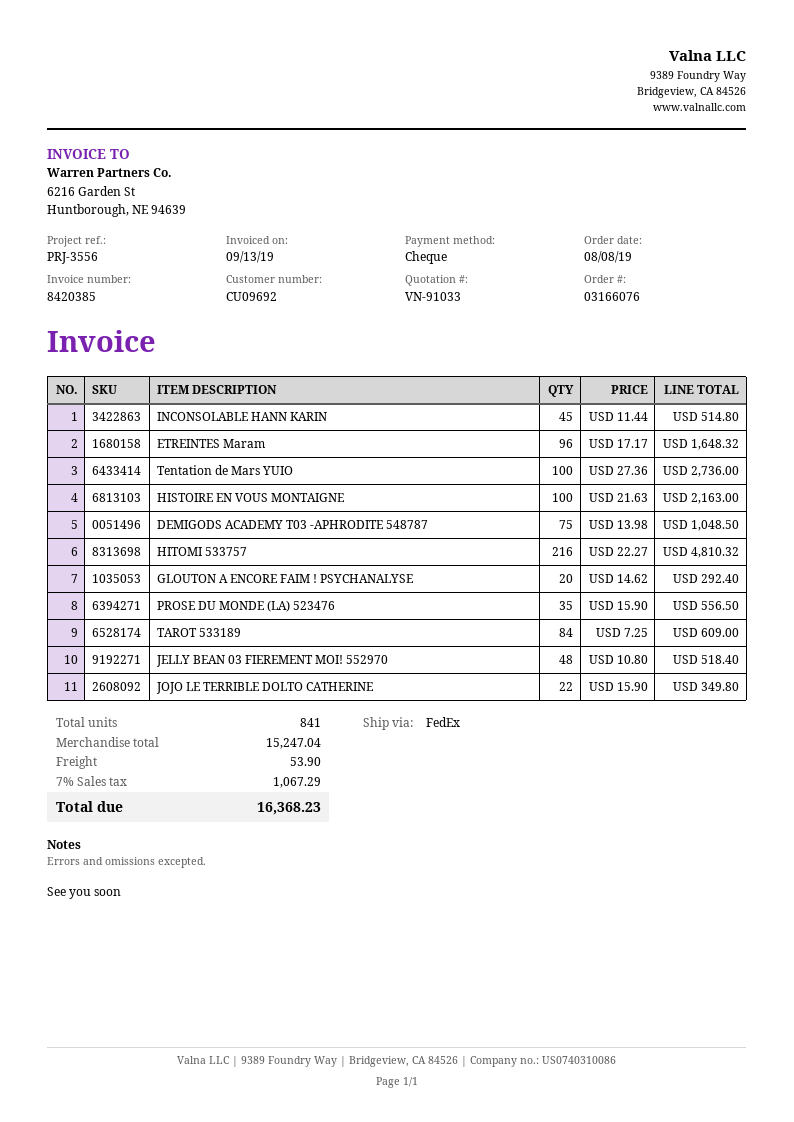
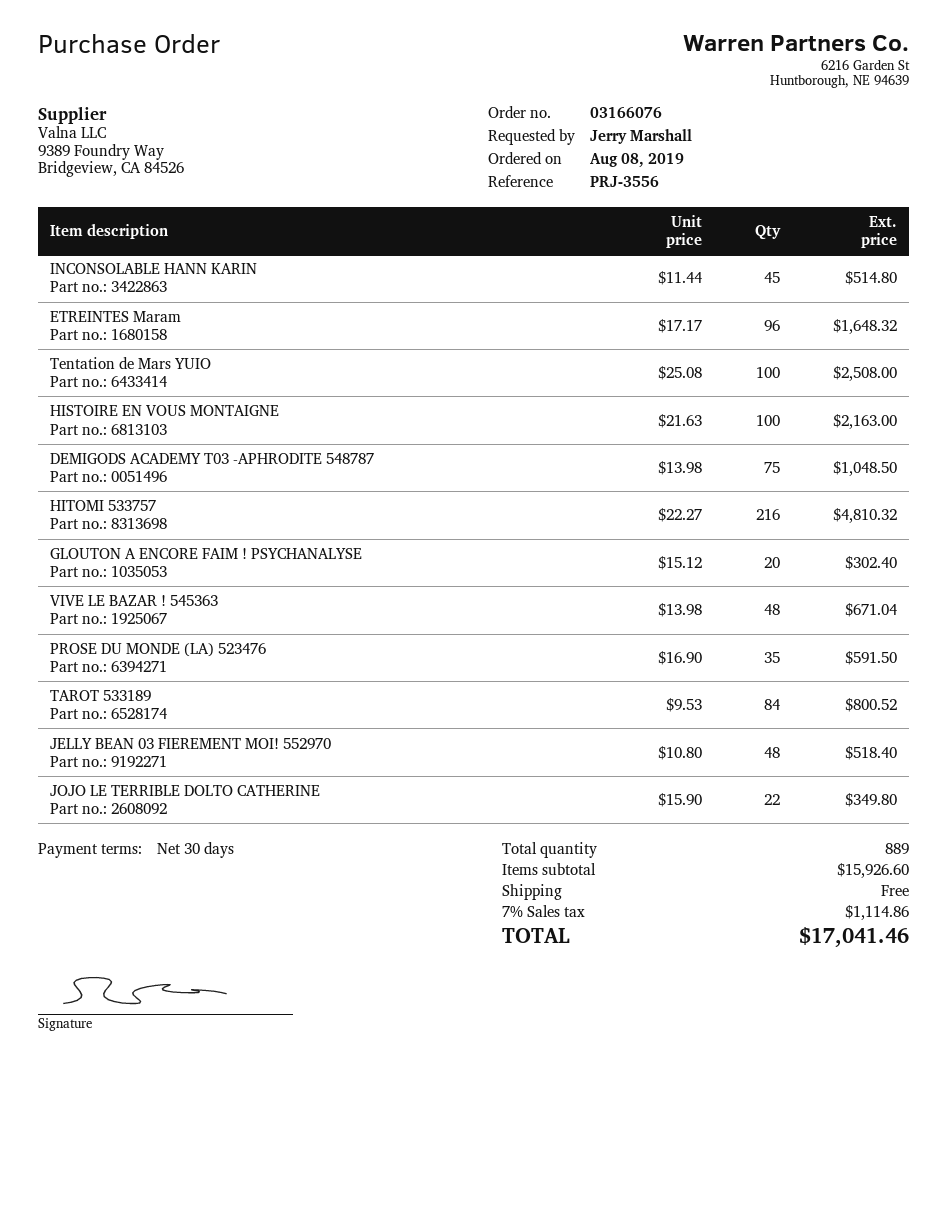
Tentation de Mars YUIO: 100 x 27.36 = 2736.00 -> 100 x 25.08 = 2508.00
GLOUTON A ENCORE FAIM ! PSYCHANALYSE: 20 x 14.62 = 292.40 -> 20 x 15.12 = 302.40
PROSE DU MONDE (LA) 523476: 35 x 15.90 = 556.50 -> 35 x 16.90 = 591.50
TAROT 533189: 84 x 7.25 = 609.00 -> 84 x 9.53 = 800.52
VIVE LE BAZAR ! 545363: none -> 48 x 13.98 = 671.04
total quantity: 841 -> 889
subtotal: 15247.04 -> 15926.60
shipping: 53.90 -> 0.00
tax: 7% = 1067.29 -> 7% = 1114.86
total: 16368.23 -> 17041.46

